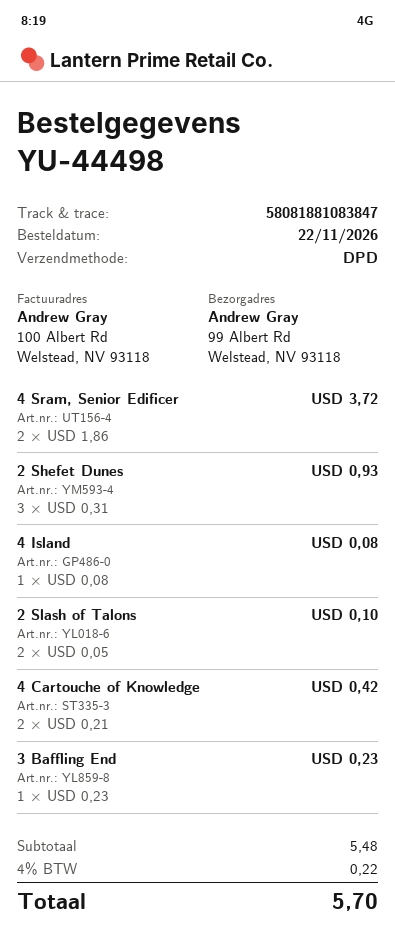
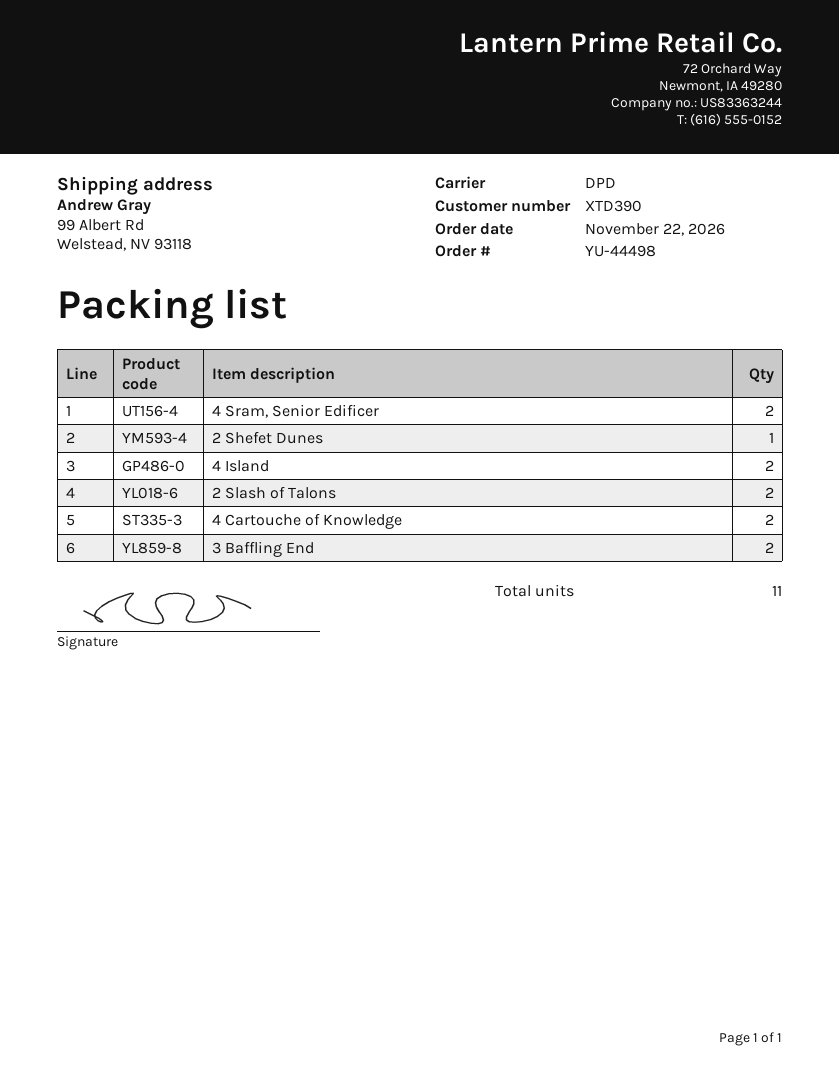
2 Shefet Dunes: 3 -> 1
4 Island: 1 -> 2
3 Baffling End: 1 -> 2

